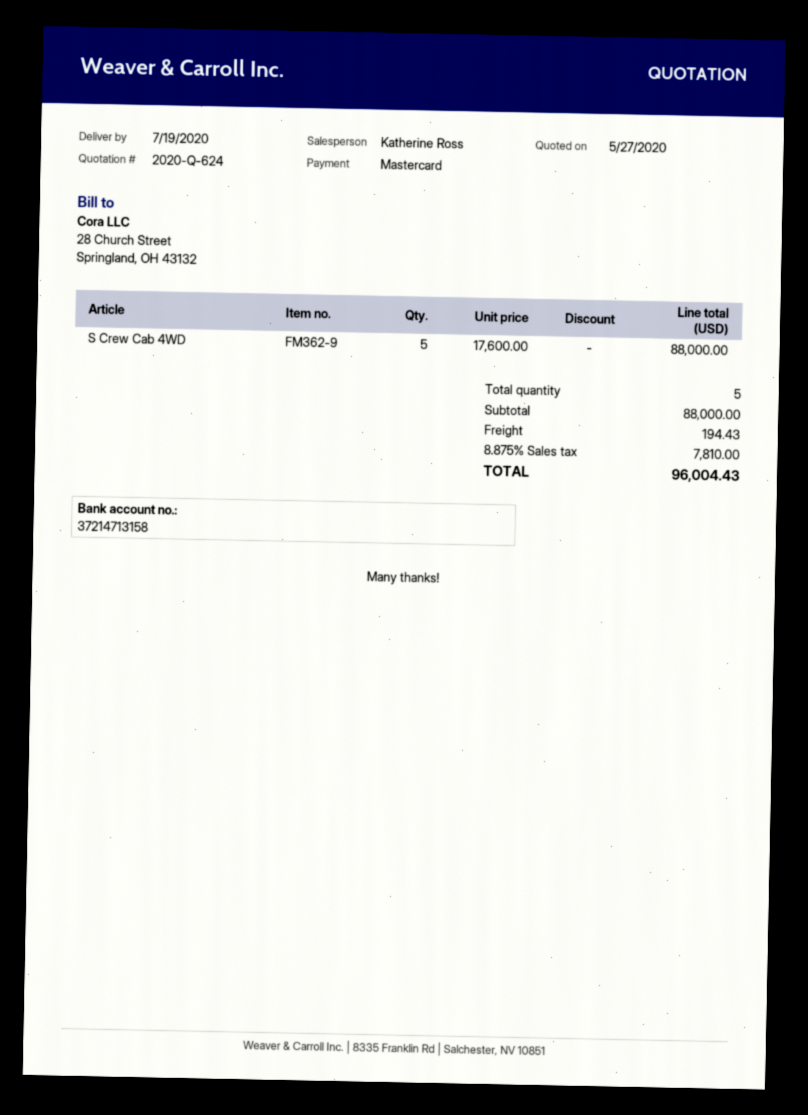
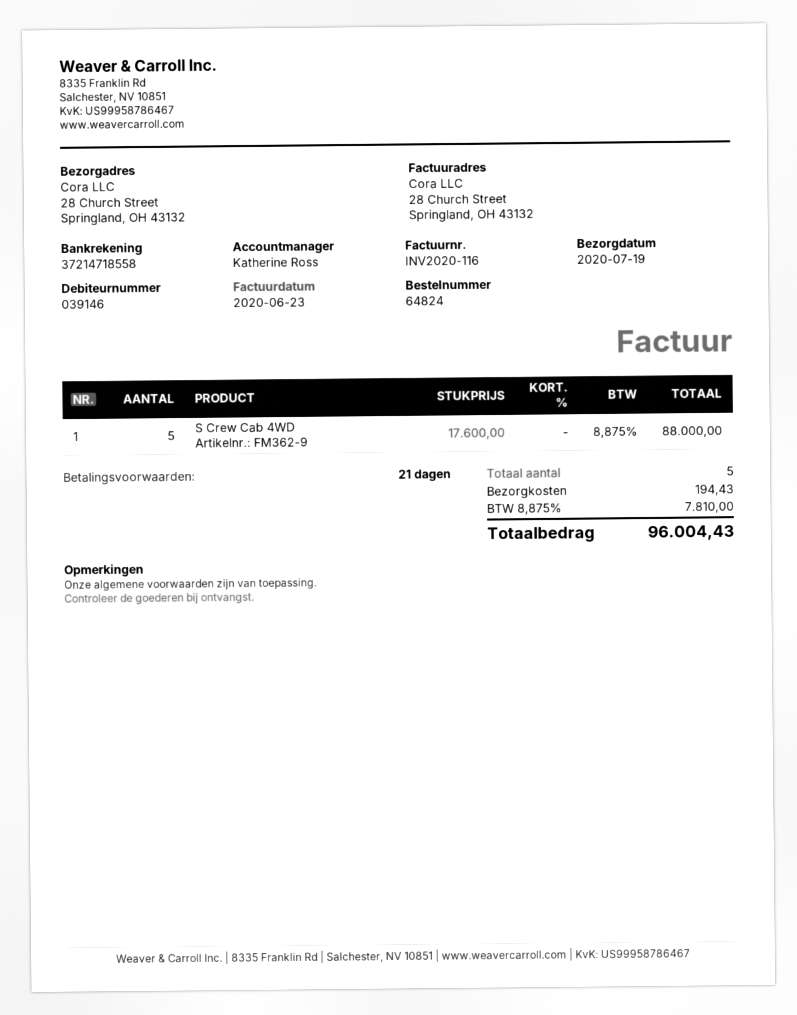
bank account: 37214713158 -> 37214718558

